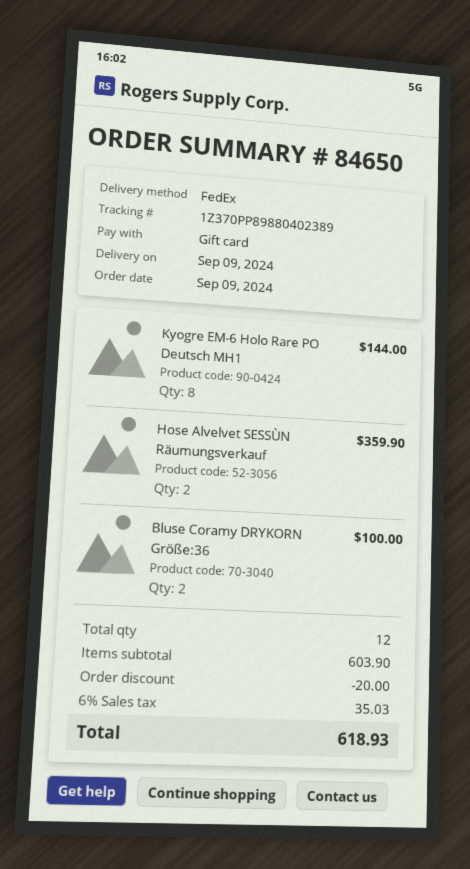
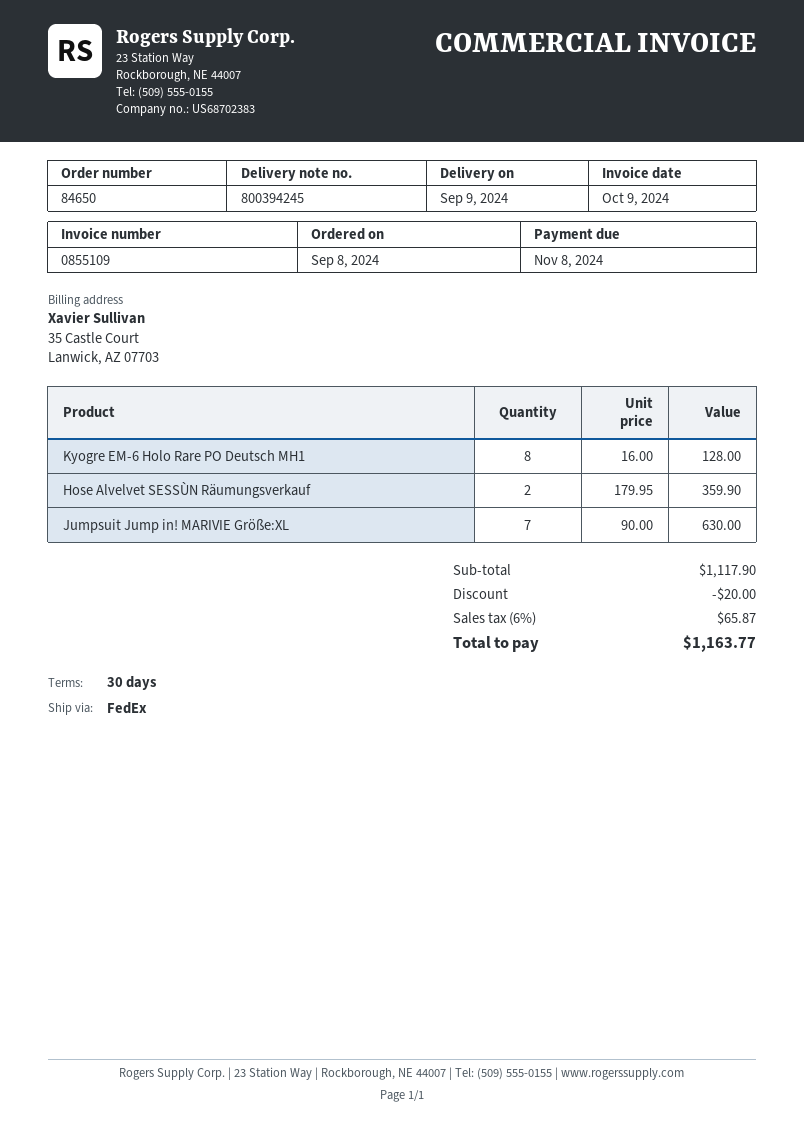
order date: 2024-09-09 -> 2024-09-08
Kyogre EM-6 Holo Rare PO Deutsch MH1: 8 for 144.00 -> 8 for 128.00
Bluse Coramy DRYKORN Größe:36: 2 for 100.00 -> none
Jumpsuit Jump in! MARIVIE Größe:XL: none -> 7 for 630.00
subtotal: 603.90 -> 1117.90
tax: 6% = 35.03 -> 6% = 65.87
total: 618.93 -> 1163.77

